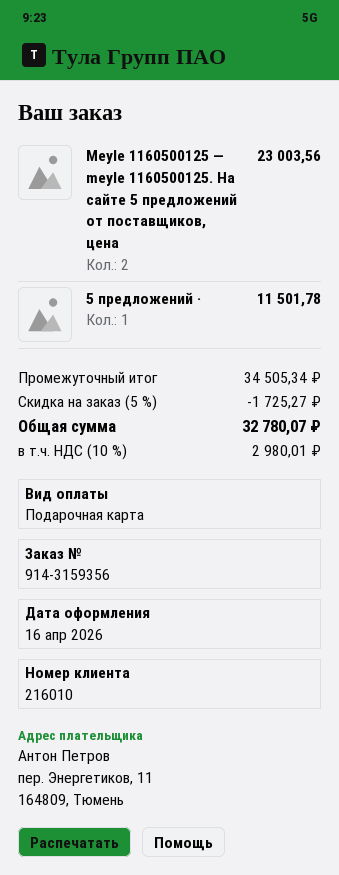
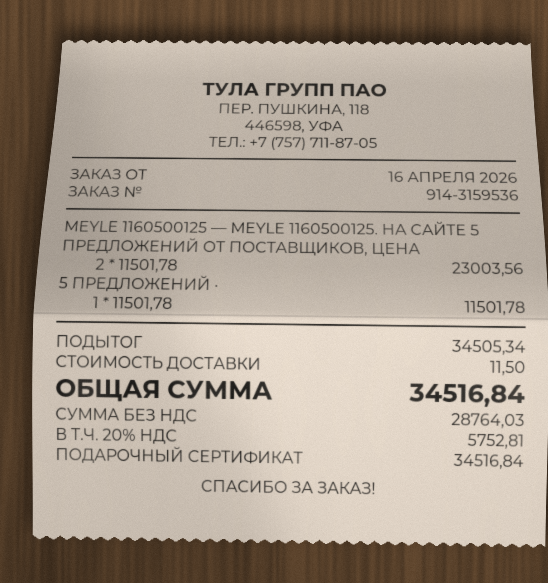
order number: 914-3159356 -> 914-3159536
discount: 5% = 1725.27 -> none
shipping: none -> 11.50
tax: 10% = 2980.01 -> 20% = 5752.81
total: 32780.07 -> 34516.84

